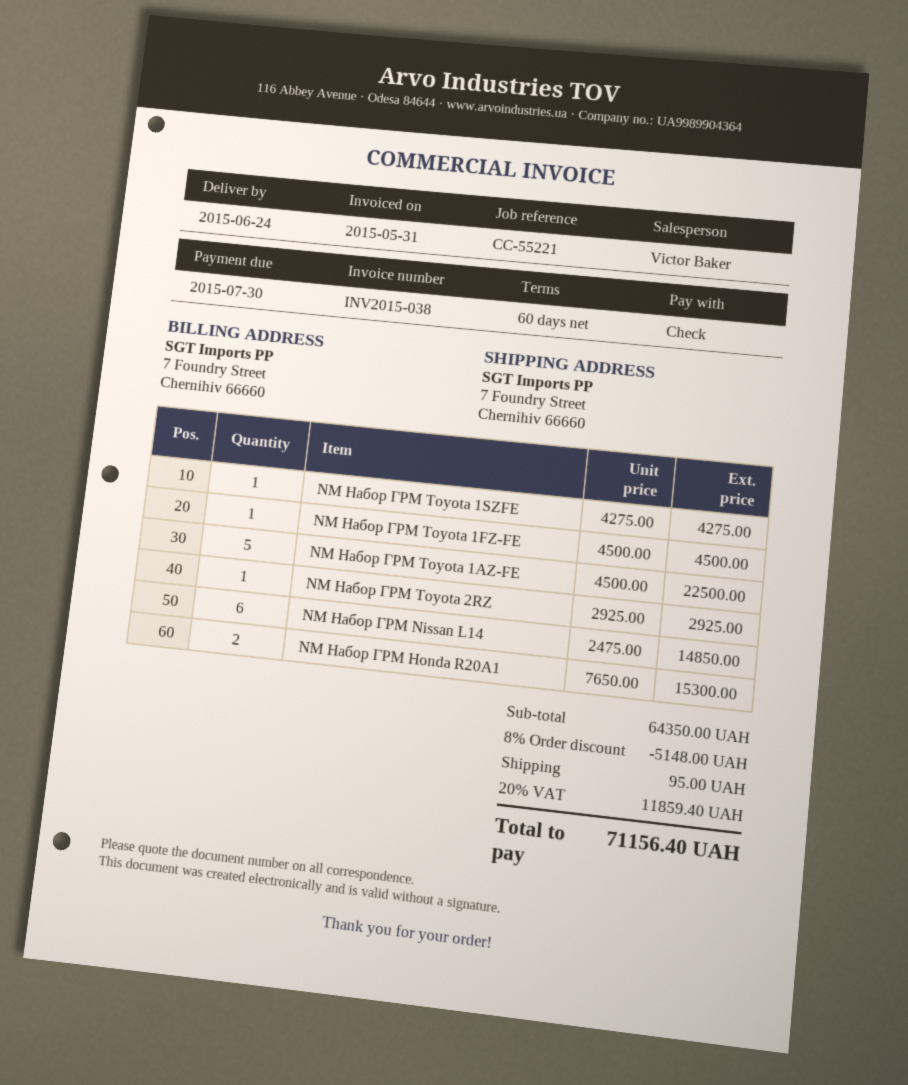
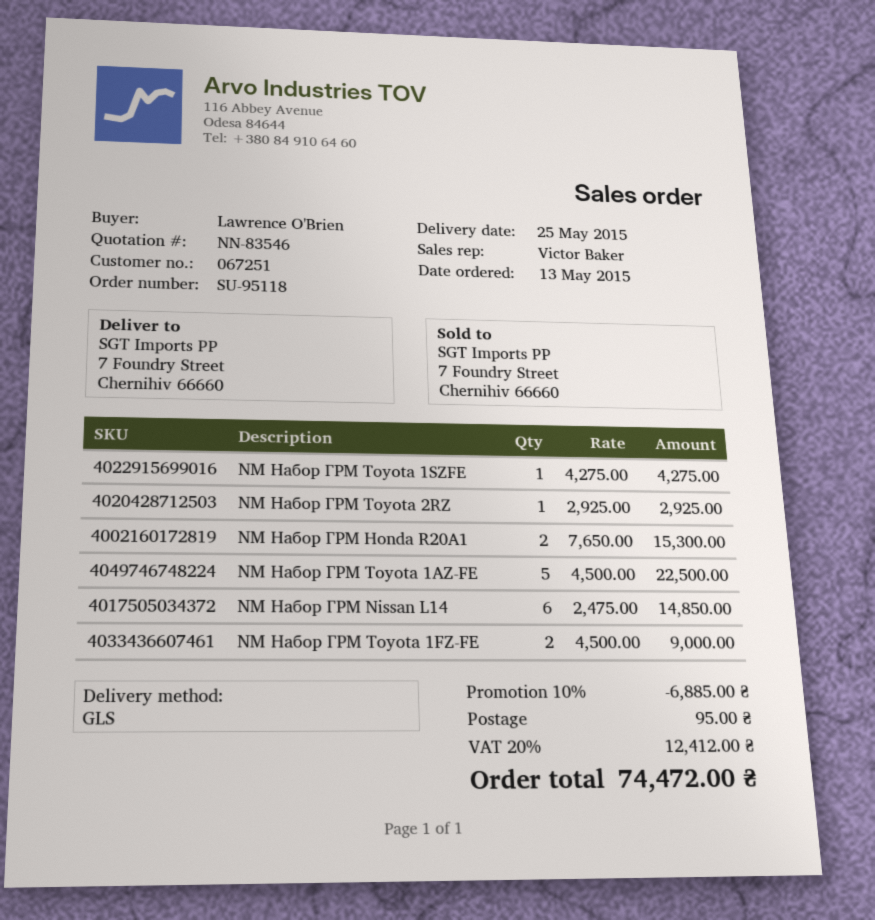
delivery date: 2015-06-24 -> 2015-05-25
NM Набор ГРМ Toyota 1FZ-FE: 1 x 4500.00 = 4500.00 -> 2 x 4500.00 = 9000.00
discount: 8% = 5148.00 -> 10% = 6885.00
tax: 20% = 11859.40 -> 20% = 12412.00
total: 71156.40 -> 74472.00

